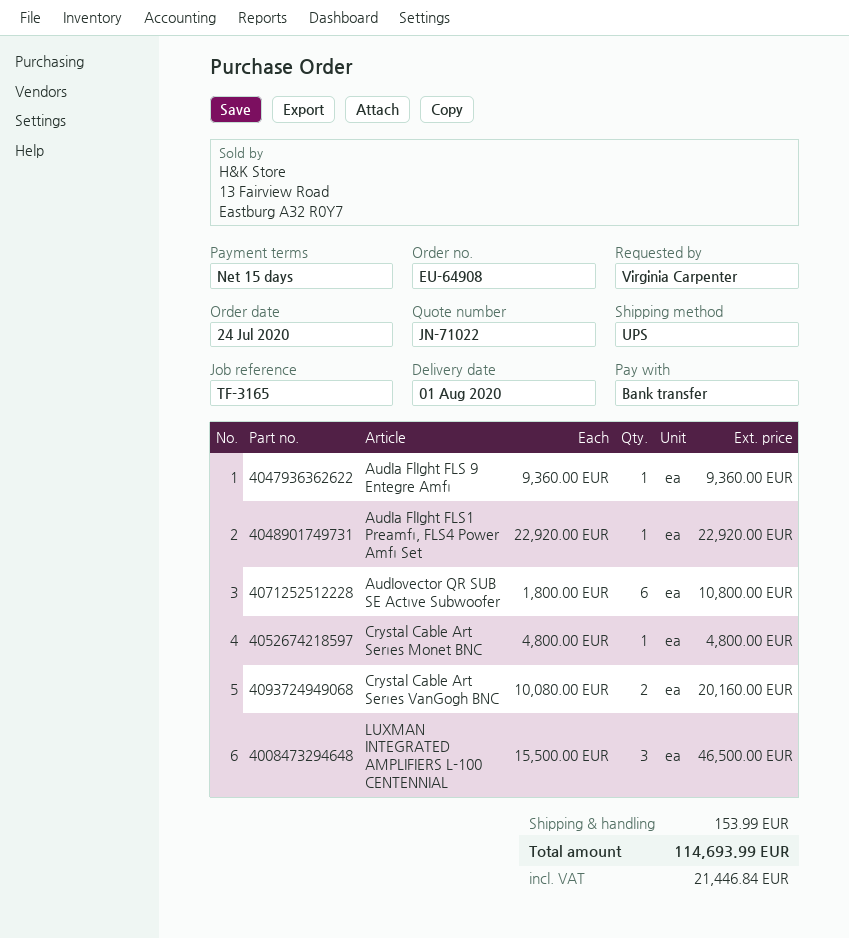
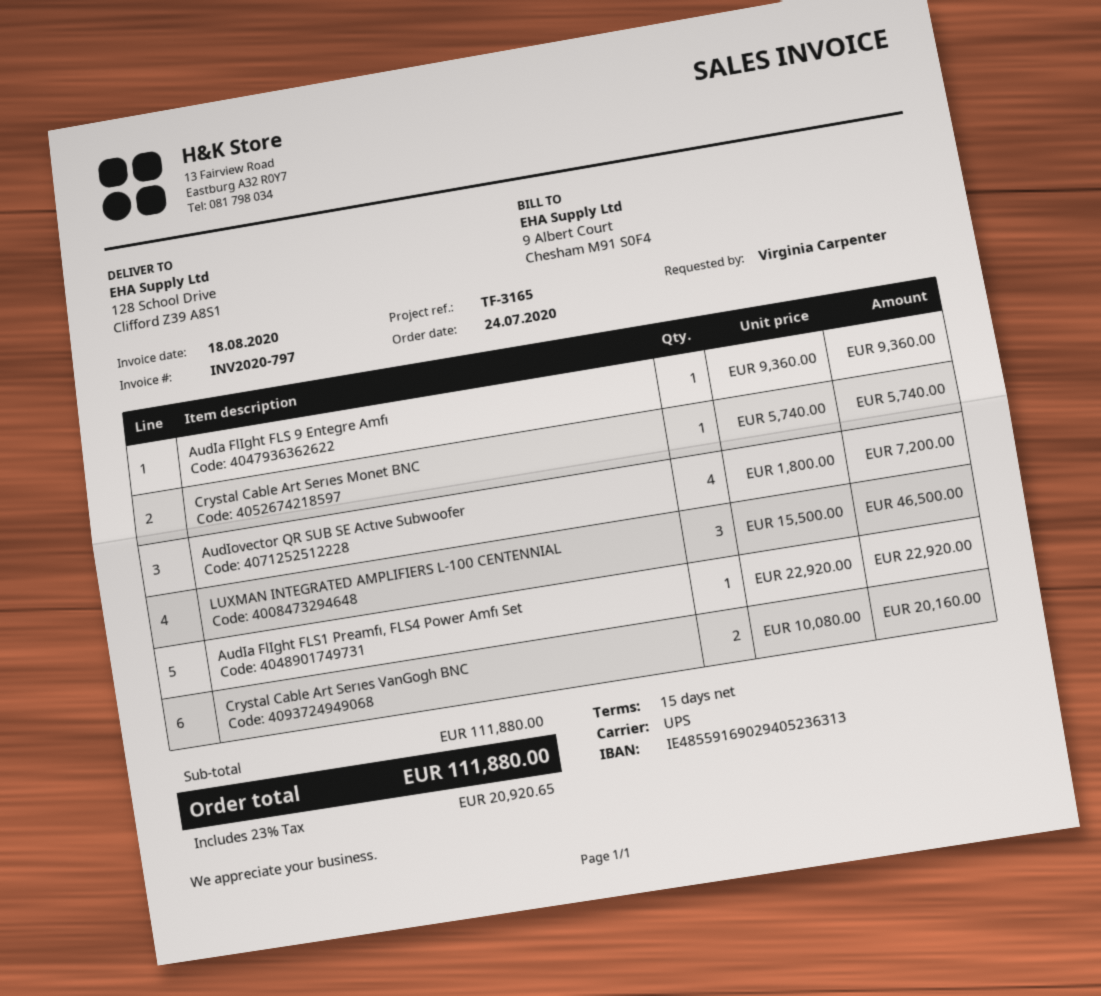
AudIovector QR SUB SE Actıve Subwoofer: 6 x 1800.00 = 10800.00 -> 4 x 1800.00 = 7200.00
Crystal Cable Art Serıes Monet BNC: 1 x 4800.00 = 4800.00 -> 1 x 5740.00 = 5740.00
shipping: 153.99 -> none
tax: 21446.84 -> 20920.65
total: 114693.99 -> 111880.00

